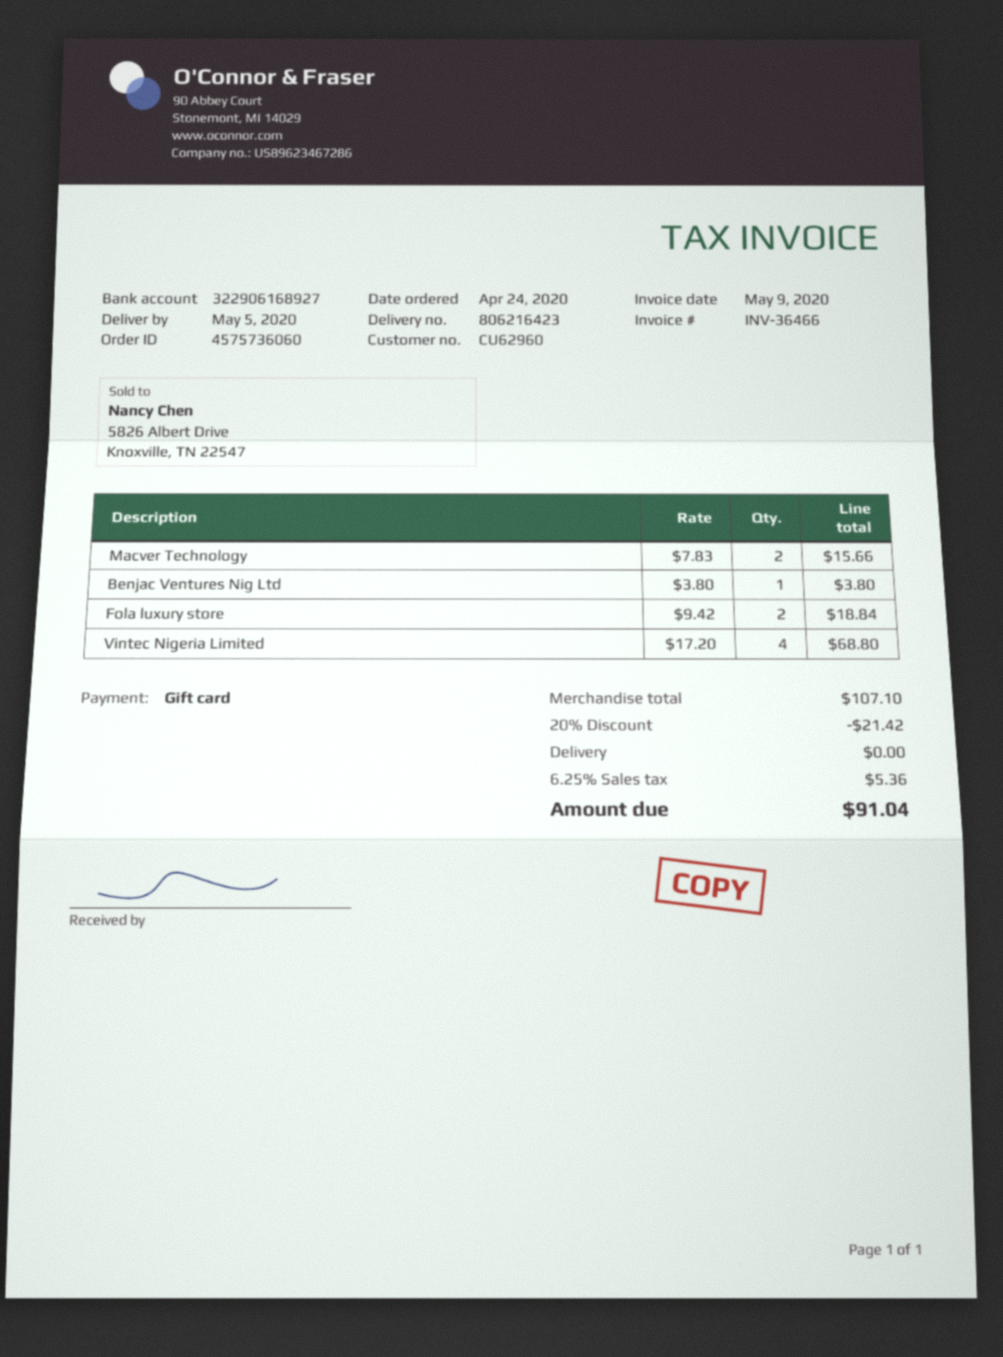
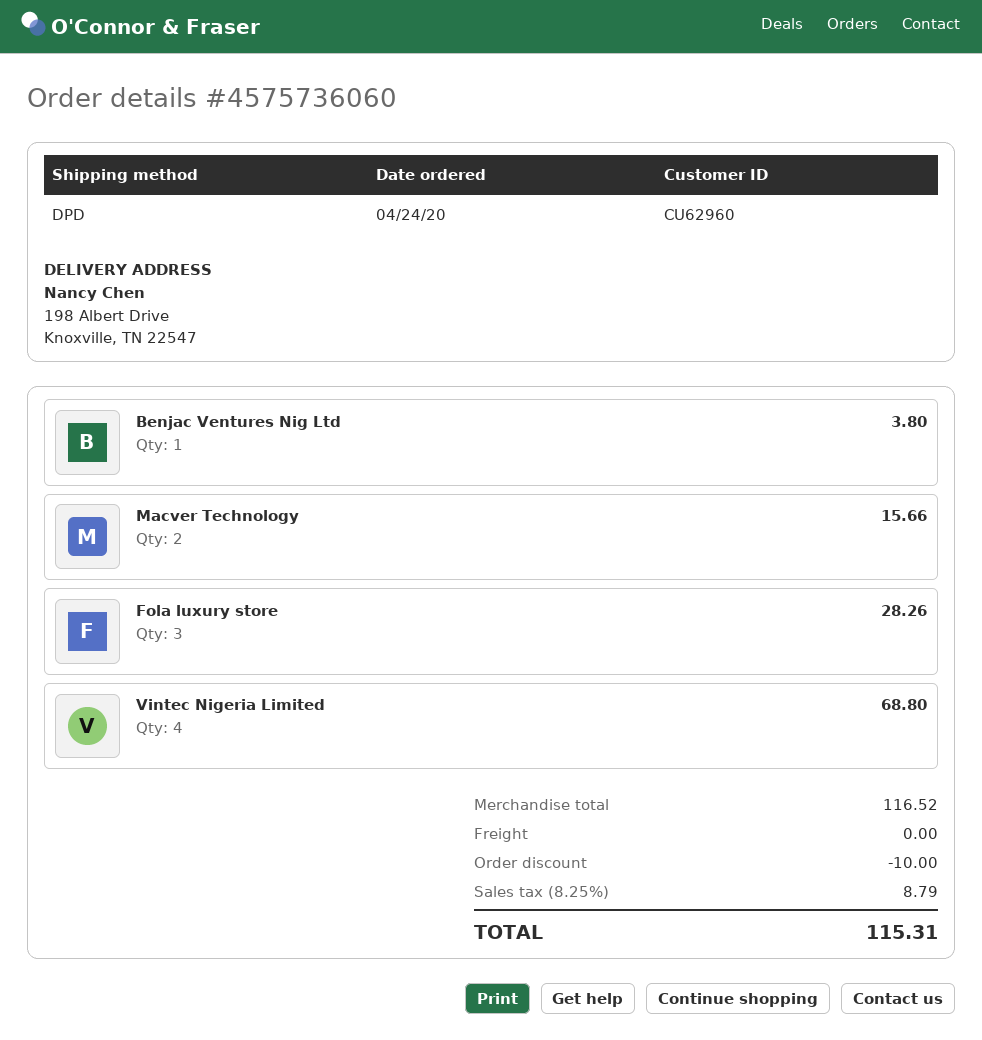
Fola luxury store: 2 for 18.84 -> 3 for 28.26
subtotal: 107.10 -> 116.52
discount: 21.42 -> 10.00
tax: 6.25% = 5.36 -> 8.25% = 8.79
total: 91.04 -> 115.31

